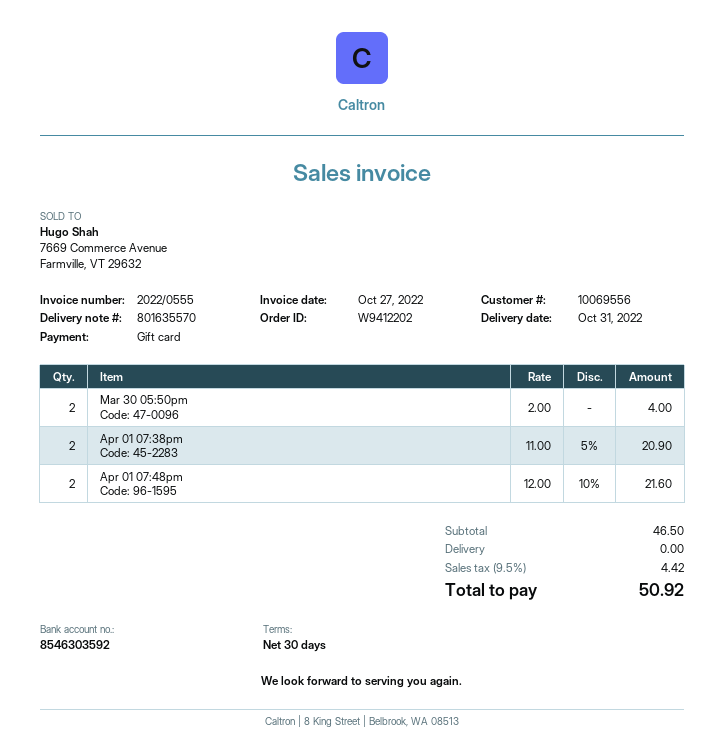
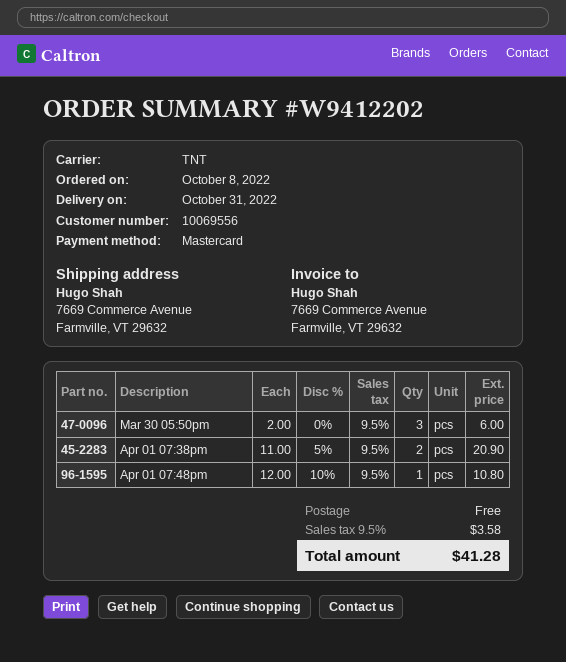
payment method: gift card -> Mastercard
Mar 30 05:50pm: 2 x 2.00 = 4.00 -> 3 x 2.00 = 6.00
Apr 01 07:48pm: 2 x 12.00 - 10% = 21.60 -> 1 x 12.00 - 10% = 10.80
tax: 9.5% = 4.42 -> 9.5% = 3.58
total: 50.92 -> 41.28

